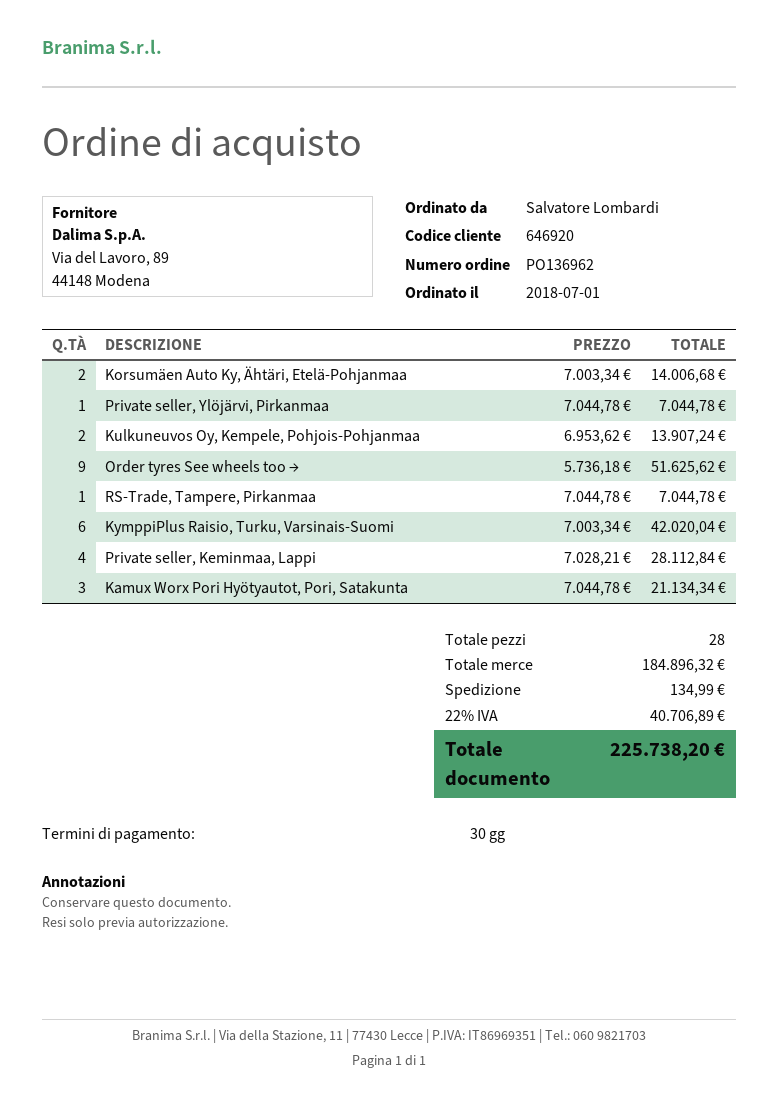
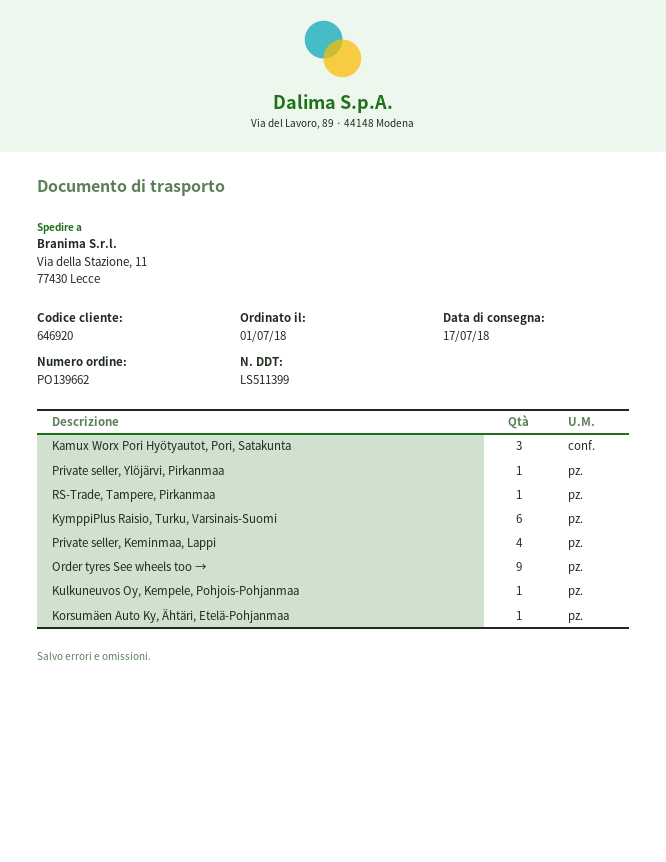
order number: PO136962 -> PO139662
Korsumäen Auto Ky, Ähtäri, Etelä-Pohjanmaa: 2 -> 1
Kulkuneuvos Oy, Kempele, Pohjois-Pohjanmaa: 2 -> 1

